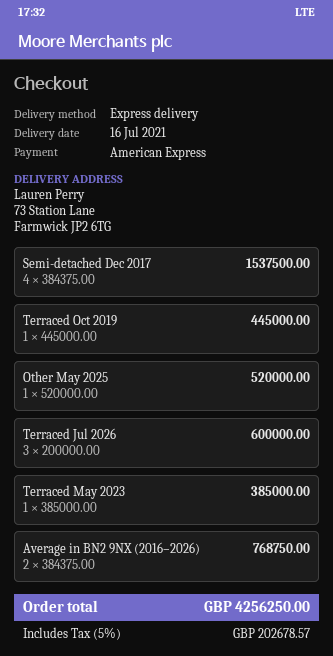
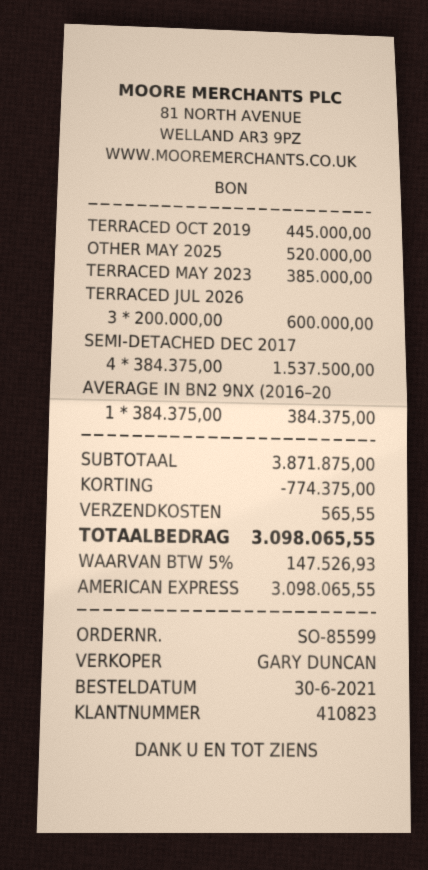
Average in BN2 9NX (2016–2026): 2 x 384375.00 = 768750.00 -> 1 x 384375.00 = 384375.00
discount: none -> 774375.00
shipping: none -> 565.55
tax: 5% = 202678.57 -> 5% = 147526.93
total: 4256250.00 -> 3098065.55

